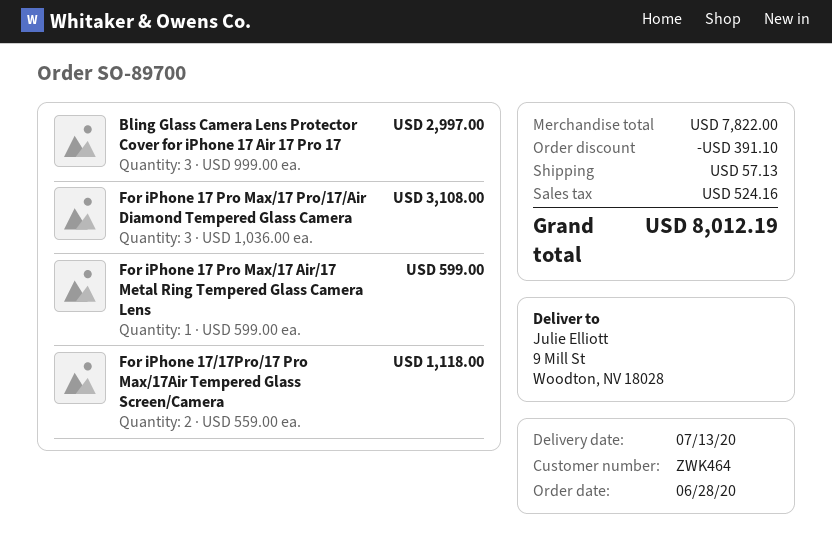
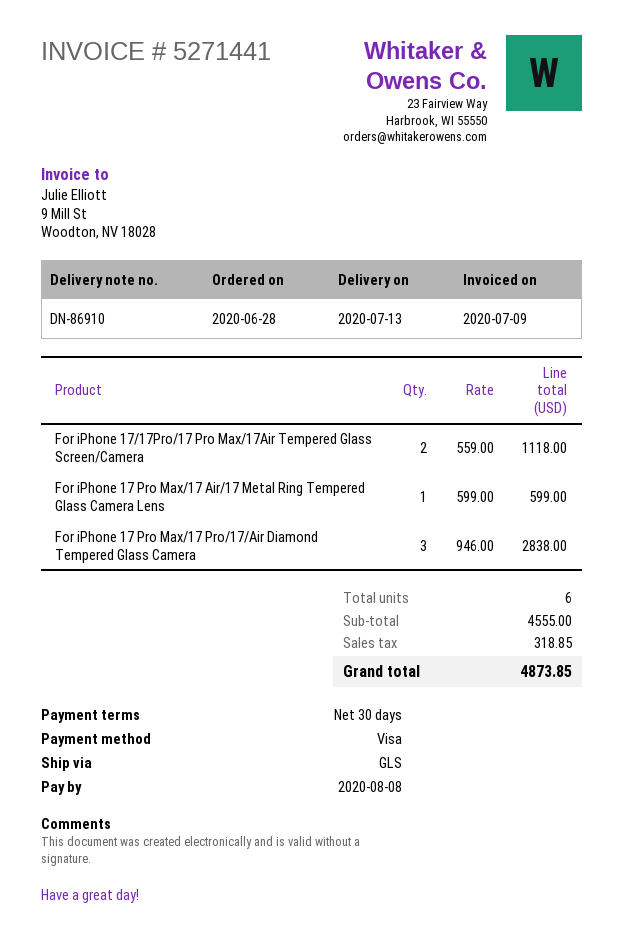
Bling Glass Camera Lens Protector Cover for iPhone 17 Air 17 Pro 17: 3 x 999.00 = 2997.00 -> none
For iPhone 17 Pro Max/17 Pro/17/Air Diamond Tempered Glass Camera: 3 x 1036.00 = 3108.00 -> 3 x 946.00 = 2838.00
subtotal: 7822.00 -> 4555.00
discount: 391.10 -> none
shipping: 57.13 -> none
tax: 524.16 -> 318.85
total: 8012.19 -> 4873.85

